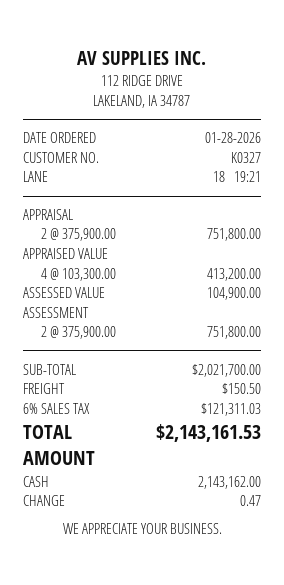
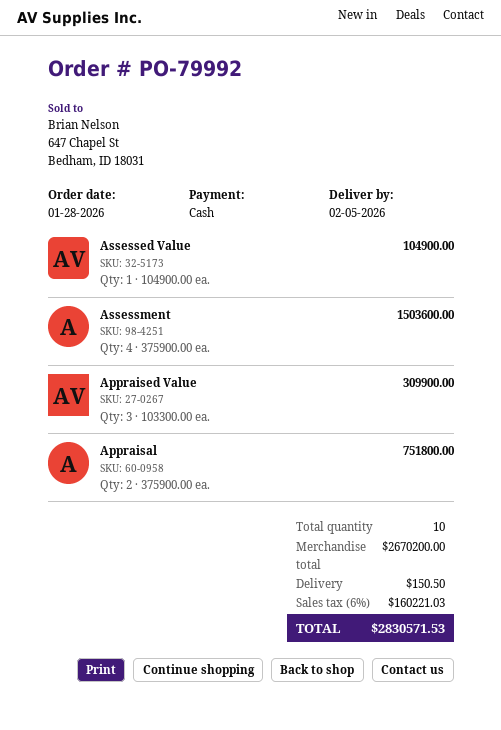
APPRAISED VALUE: 4 x 103300.00 = 413200.00 -> 3 x 103300.00 = 309900.00
ASSESSMENT: 2 x 375900.00 = 751800.00 -> 4 x 375900.00 = 1503600.00
subtotal: 2021700.00 -> 2670200.00
tax: 6% = 121311.03 -> 6% = 160221.03
total: 2143161.53 -> 2830571.53

